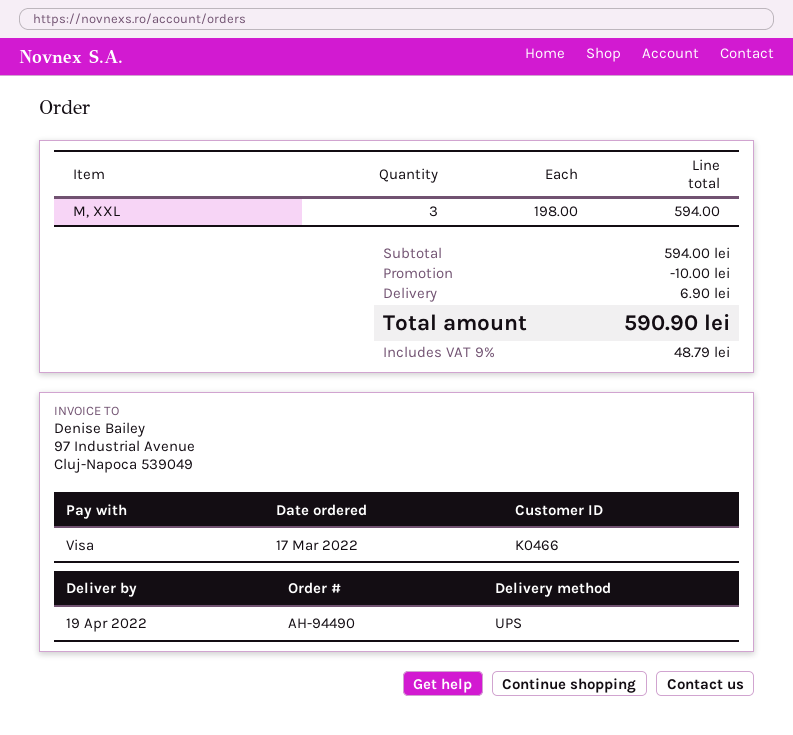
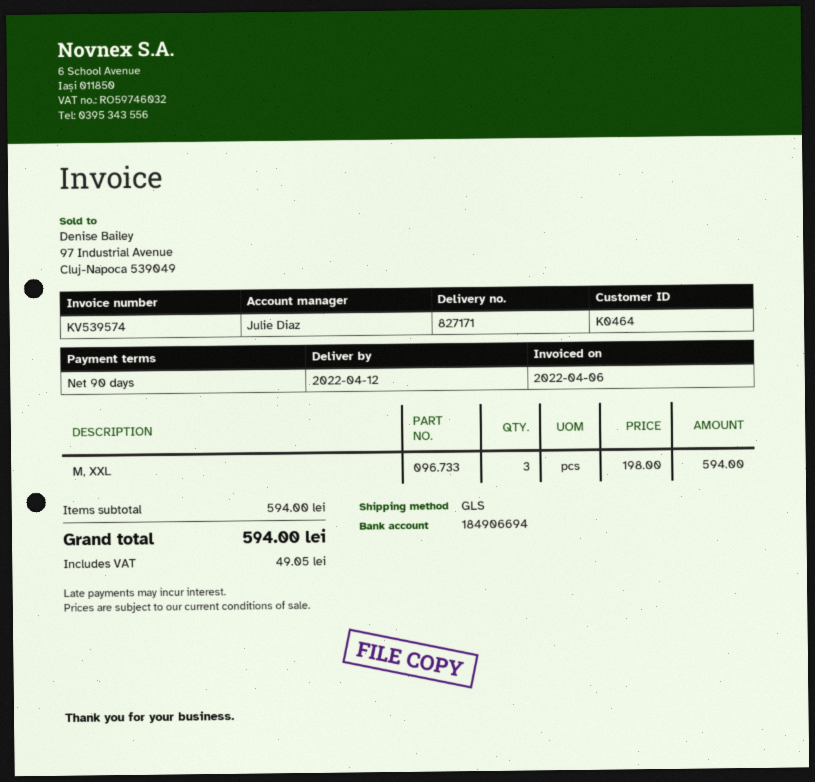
delivery date: 2022-04-19 -> 2022-04-12
customer number: K0466 -> K0464
shipping method: UPS -> GLS
discount: 10.00 -> none
shipping: 6.90 -> none
tax: 48.79 -> 49.05
total: 590.90 -> 594.00

